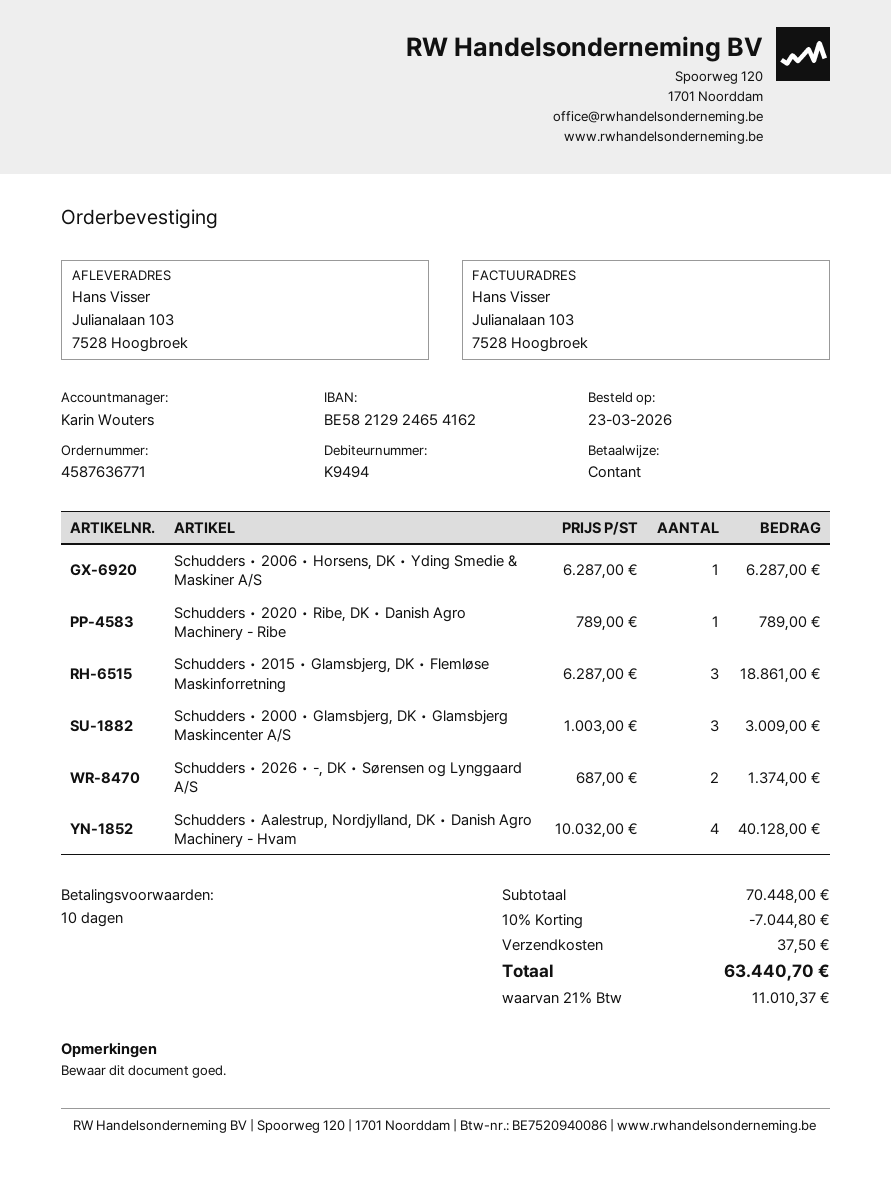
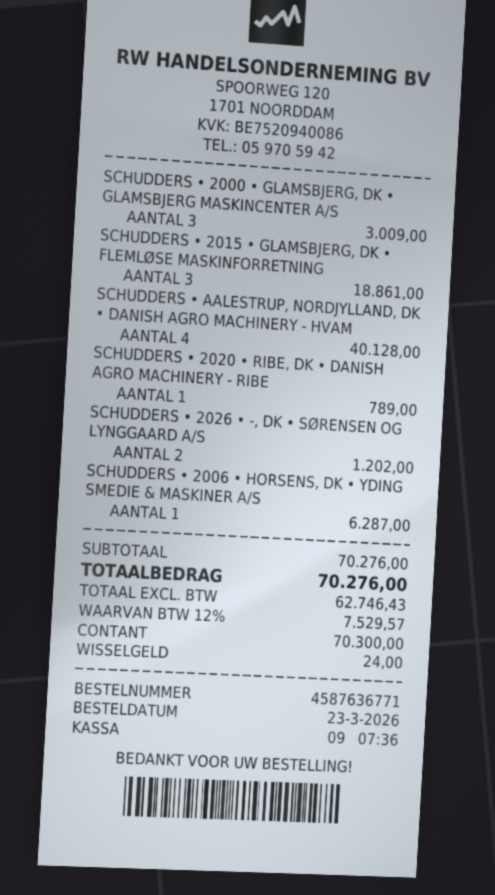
Schudders • 2026 • -, DK • Sørensen og Lynggaard A/S: 2 for 1374.00 -> 2 for 1202.00
subtotal: 70448.00 -> 70276.00
discount: 10% = 7044.80 -> none
shipping: 37.50 -> none
tax: 21% = 11010.37 -> 12% = 7529.57
total: 63440.70 -> 70276.00

